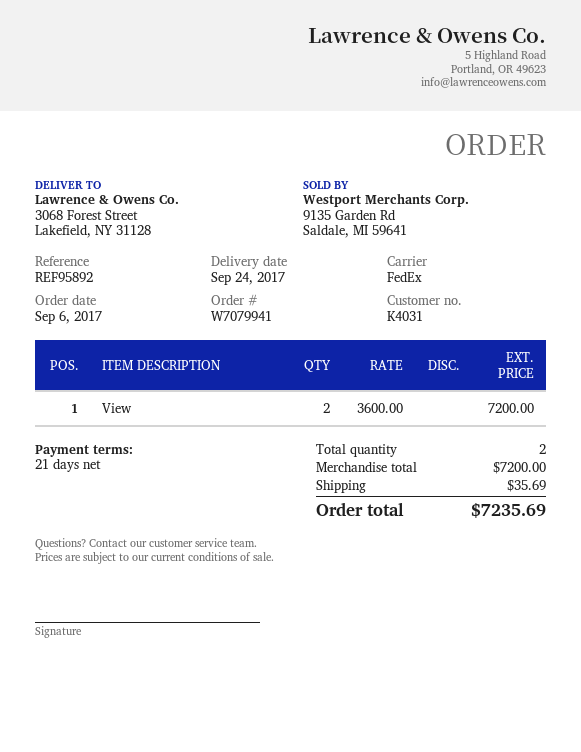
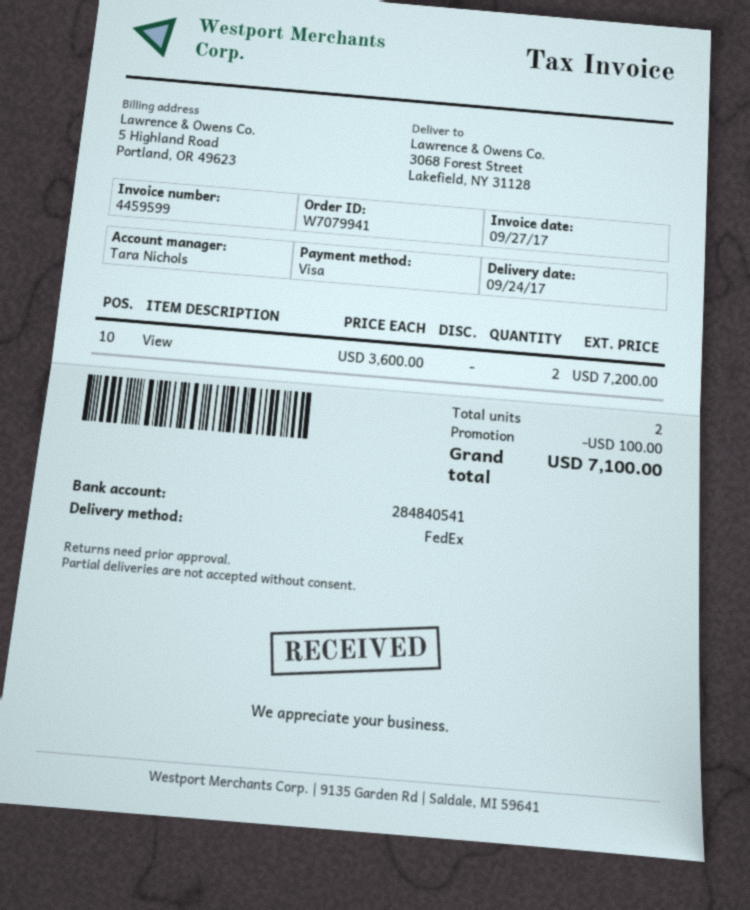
discount: none -> 100.00
shipping: 35.69 -> none
total: 7235.69 -> 7100.00

